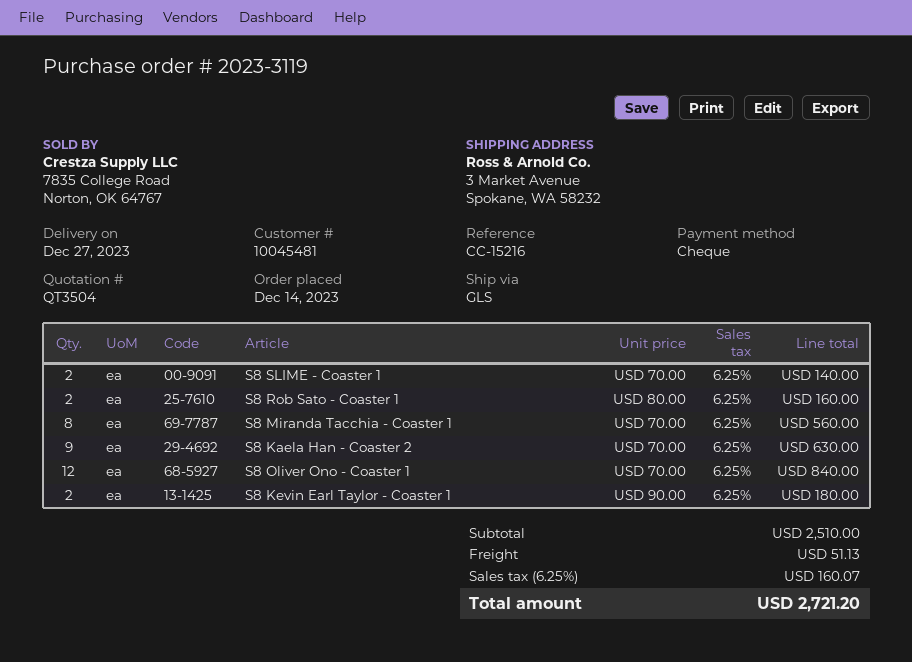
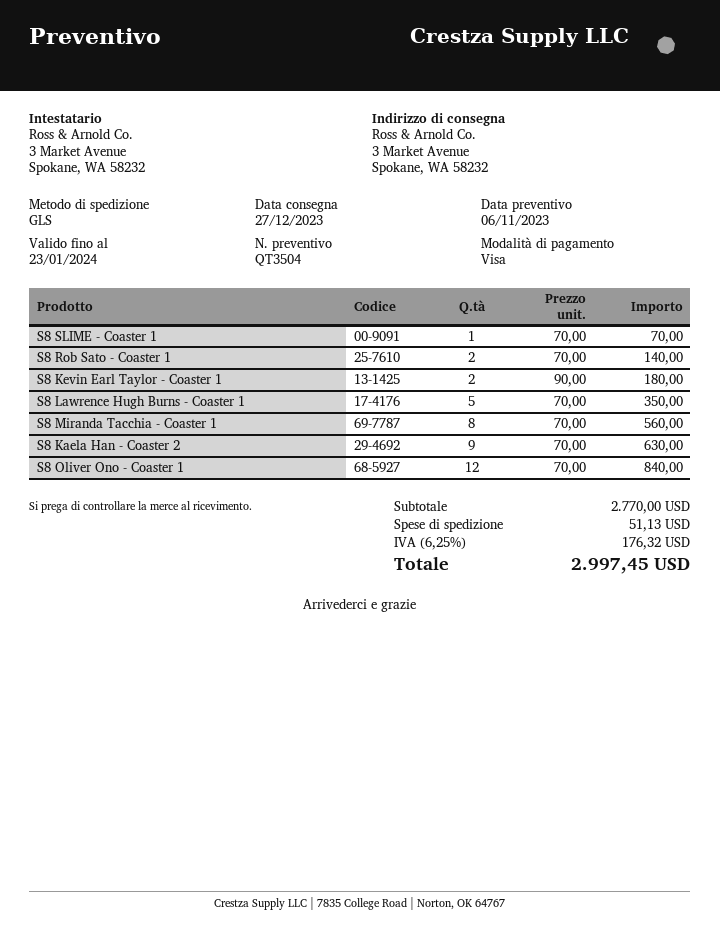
payment method: cheque -> Visa
S8 SLIME - Coaster 1: 2 x 70.00 = 140.00 -> 1 x 70.00 = 70.00
S8 Rob Sato - Coaster 1: 2 x 80.00 = 160.00 -> 2 x 70.00 = 140.00
S8 Lawrence Hugh Burns - Coaster 1: none -> 5 x 70.00 = 350.00
subtotal: 2510.00 -> 2770.00
tax: 6.25% = 160.07 -> 6.25% = 176.32
total: 2721.20 -> 2997.45

